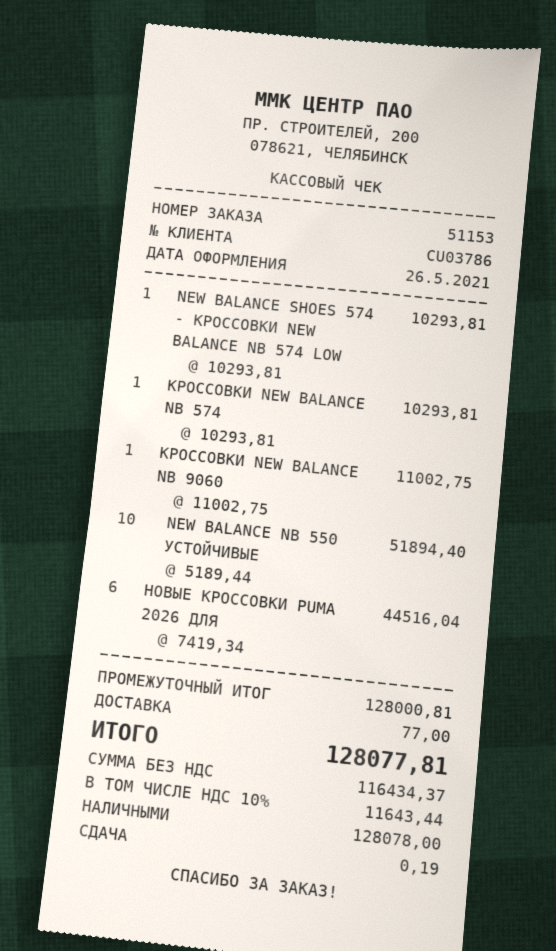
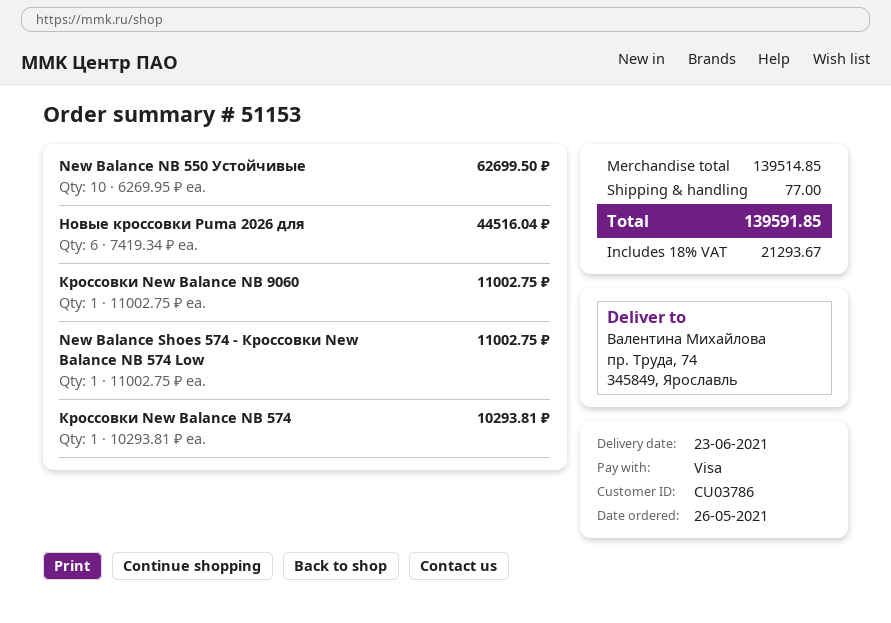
payment method: cash -> Visa
NEW BALANCE SHOES 574 - КРОССОВКИ NEW BALANCE NB 574 LOW: 1 x 10293.81 = 10293.81 -> 1 x 11002.75 = 11002.75
NEW BALANCE NB 550 УСТОЙЧИВЫЕ: 10 x 5189.44 = 51894.40 -> 10 x 6269.95 = 62699.50
subtotal: 128000.81 -> 139514.85
tax: 10% = 11643.44 -> 18% = 21293.67
total: 128077.81 -> 139591.85

